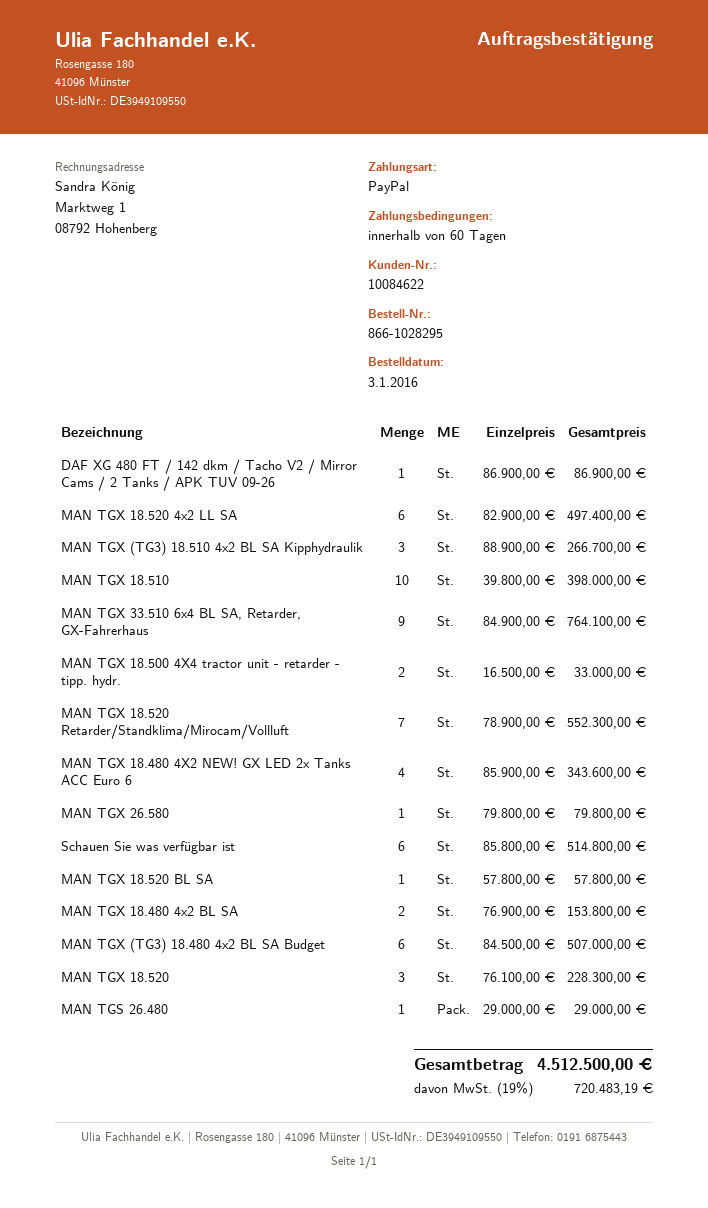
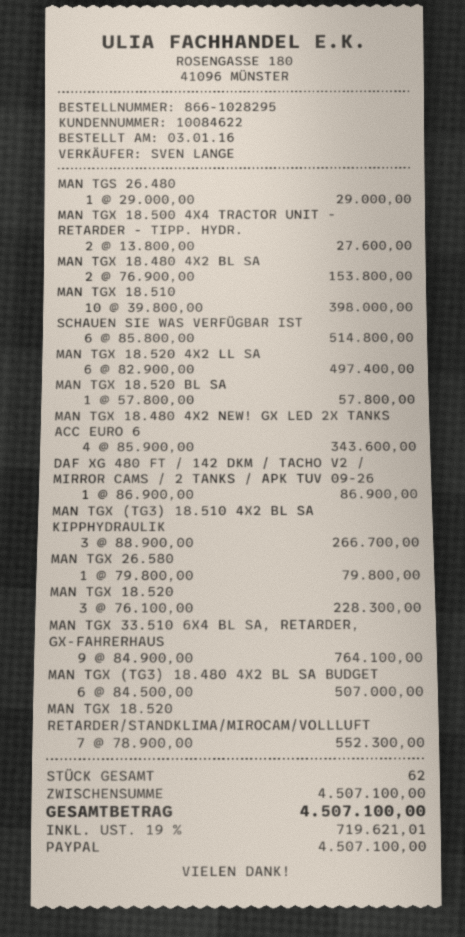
MAN TGX 18.500 4X4 tractor unit - retarder - tipp. hydr.: 2 x 16500.00 = 33000.00 -> 2 x 13800.00 = 27600.00
tax: 19% = 720483.19 -> 19% = 719621.01
total: 4512500.00 -> 4507100.00

